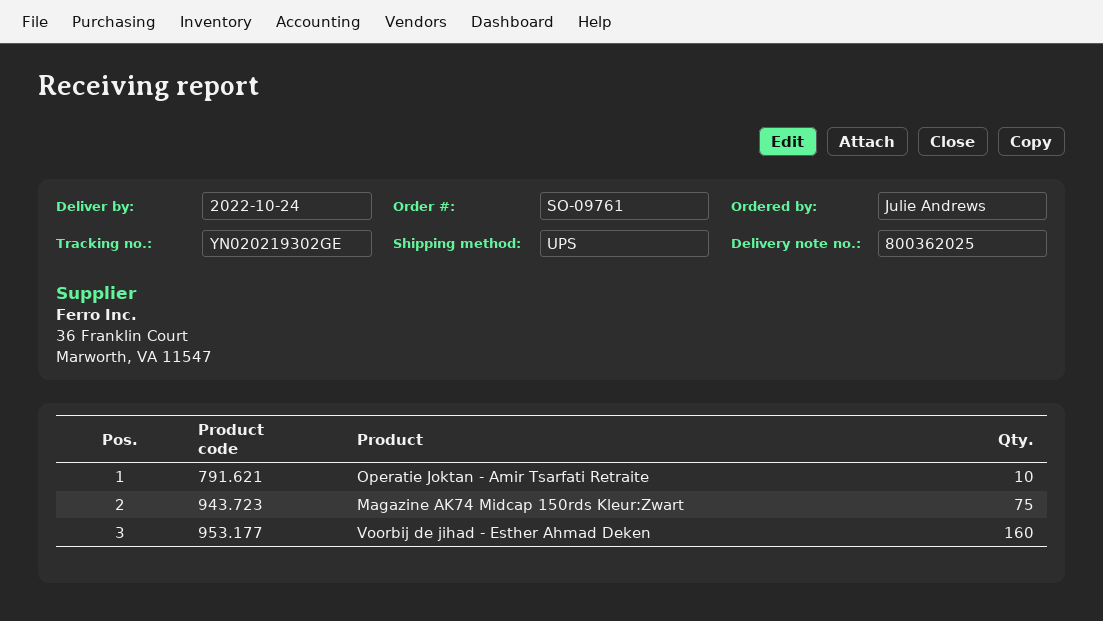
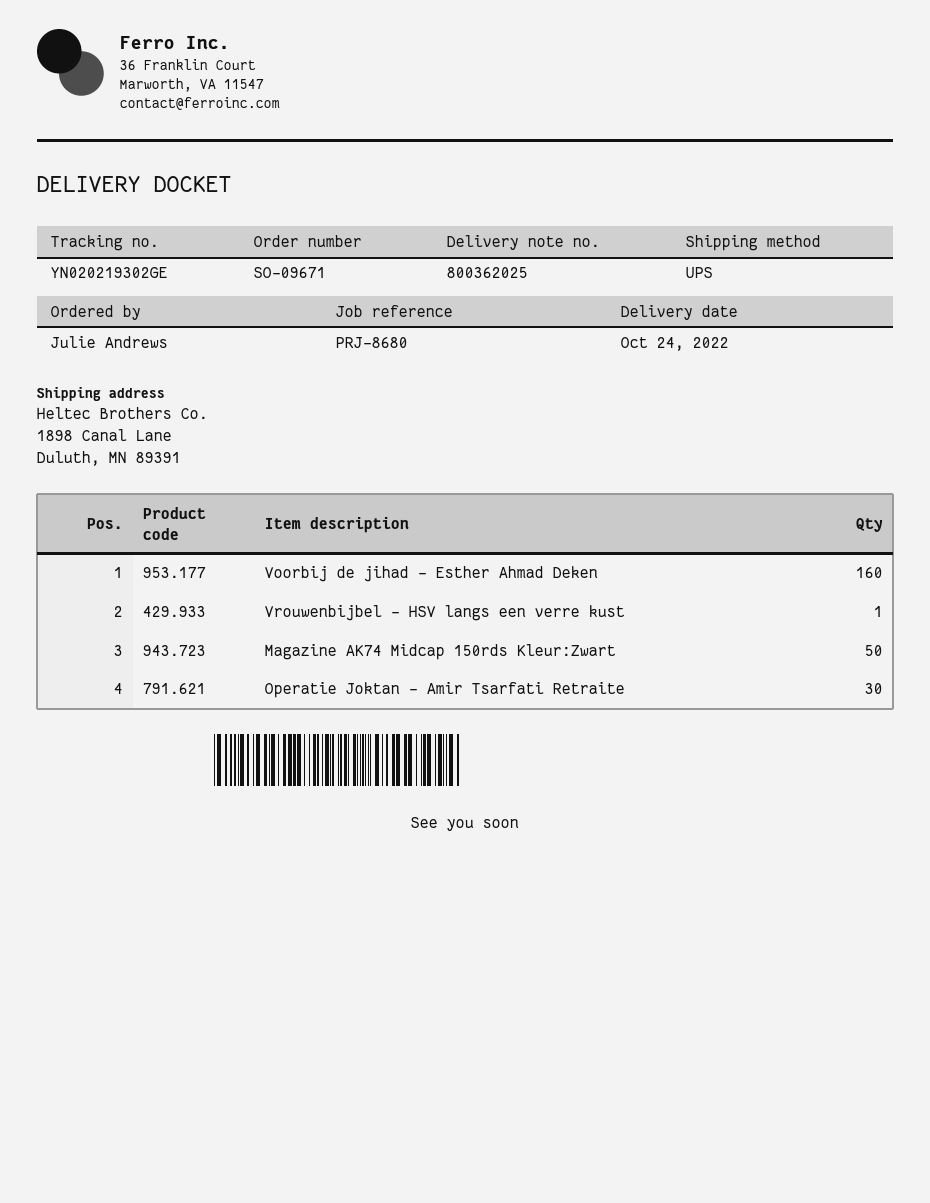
order number: SO-09761 -> SO-09671
Operatie Joktan - Amir Tsarfati Retraite: 10 -> 30
Magazine AK74 Midcap 150rds Kleur:Zwart: 75 -> 50
Vrouwenbijbel - HSV langs een verre kust: none -> 1

